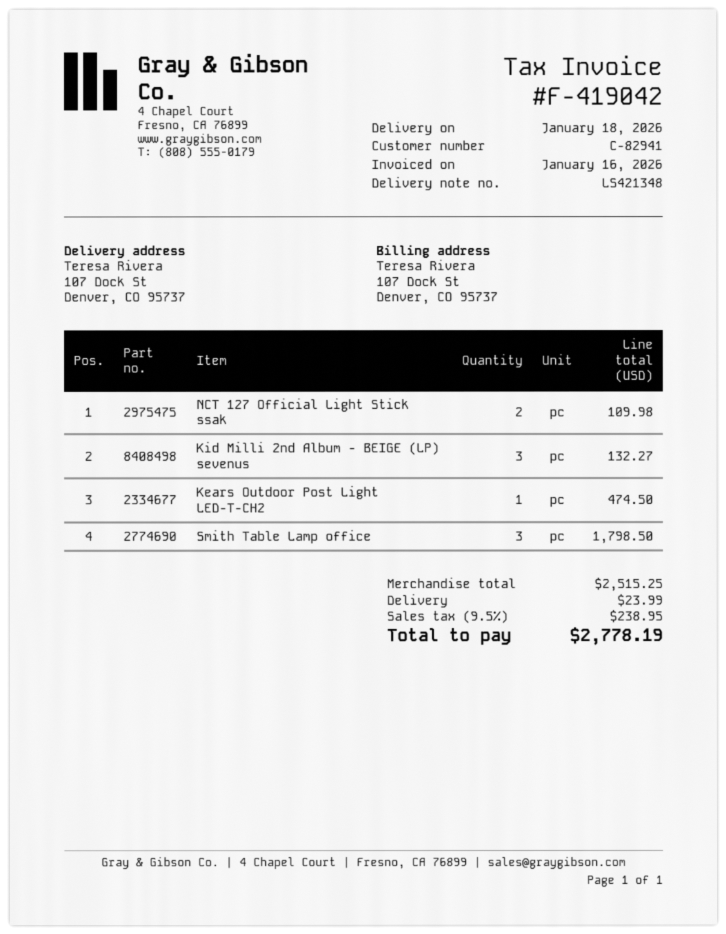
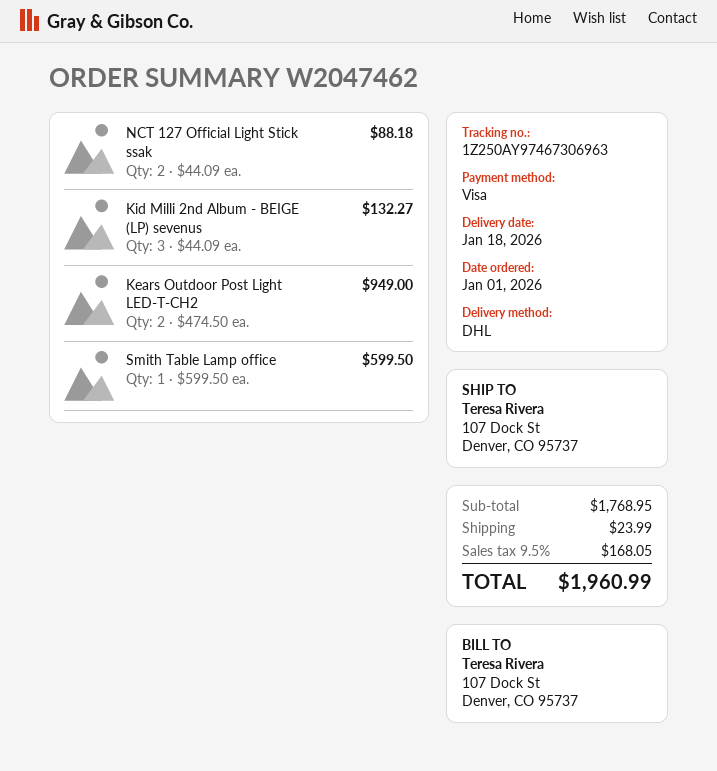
NCT 127 Official Light Stick ssak: 2 for 109.98 -> 2 for 88.18
Kears Outdoor Post Light LED-T-CH2: 1 for 474.50 -> 2 for 949.00
Smith Table Lamp office: 3 for 1798.50 -> 1 for 599.50
subtotal: 2515.25 -> 1768.95
tax: 9.5% = 238.95 -> 9.5% = 168.05
total: 2778.19 -> 1960.99

